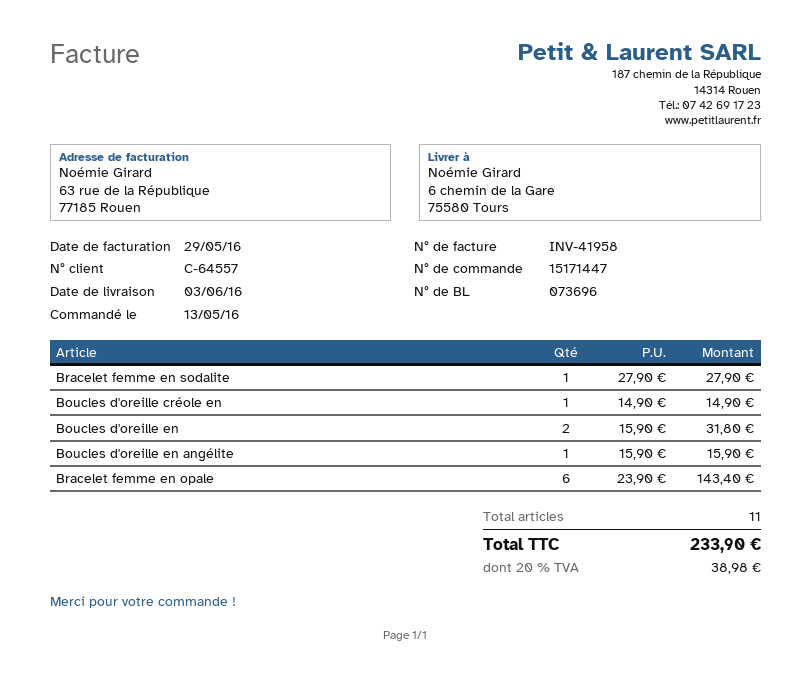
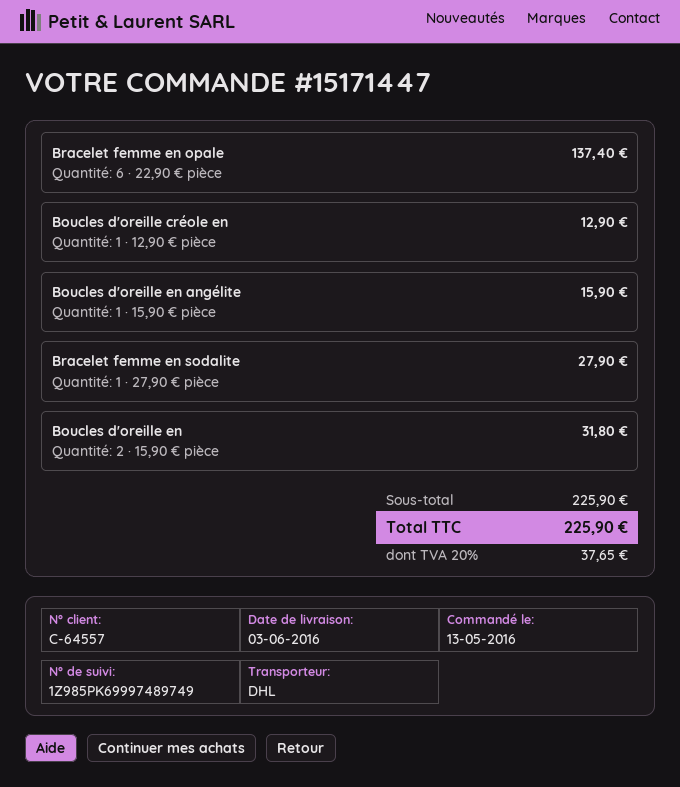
Boucles d'oreille créole en: 1 x 14.90 = 14.90 -> 1 x 12.90 = 12.90
Bracelet femme en opale: 6 x 23.90 = 143.40 -> 6 x 22.90 = 137.40
tax: 20% = 38.98 -> 20% = 37.65
total: 233.90 -> 225.90

